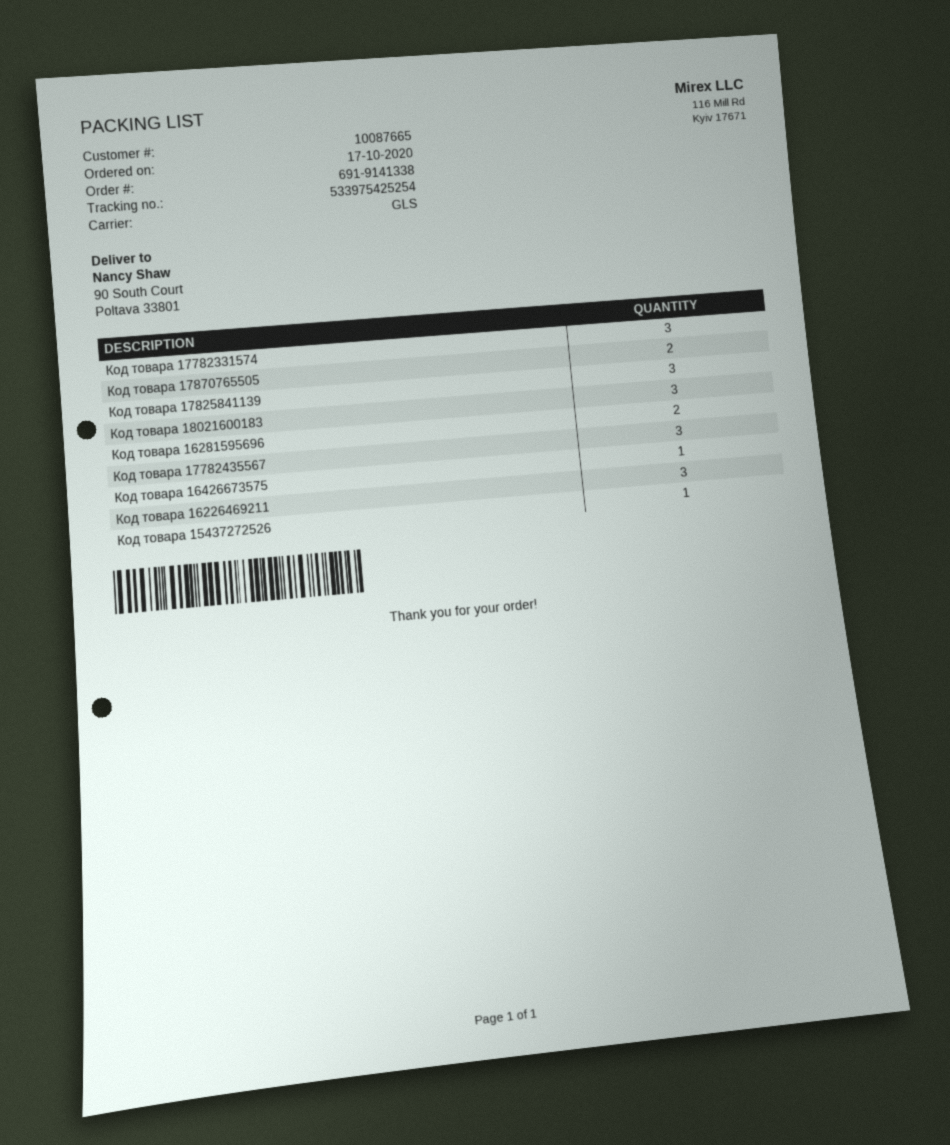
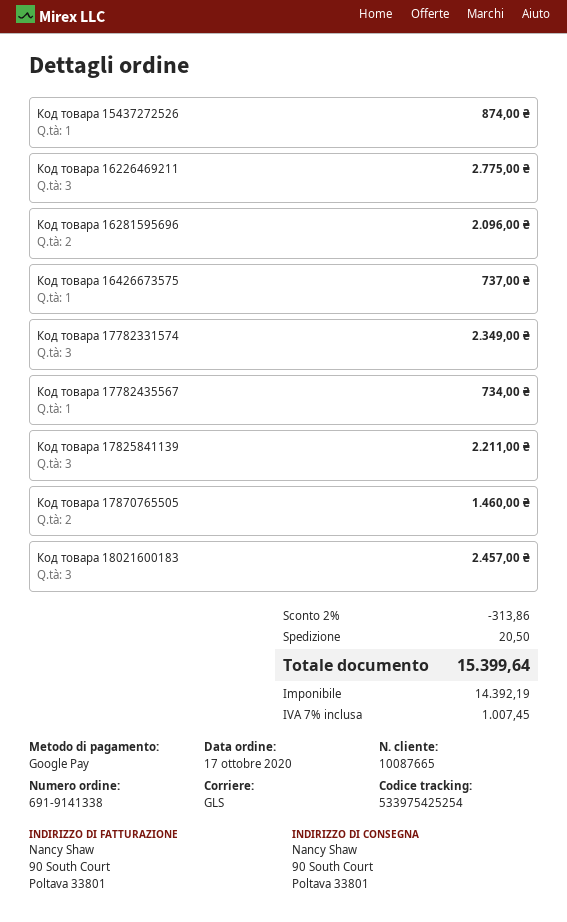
Код товара 17782435567: 3 -> 1

